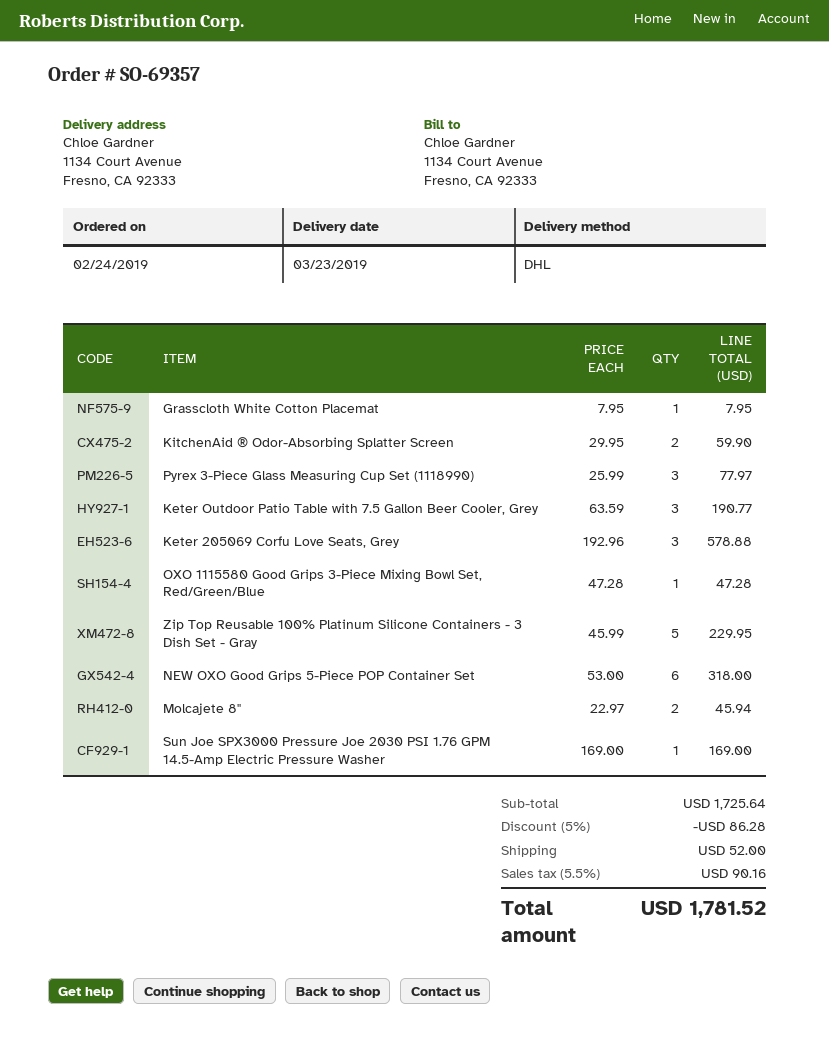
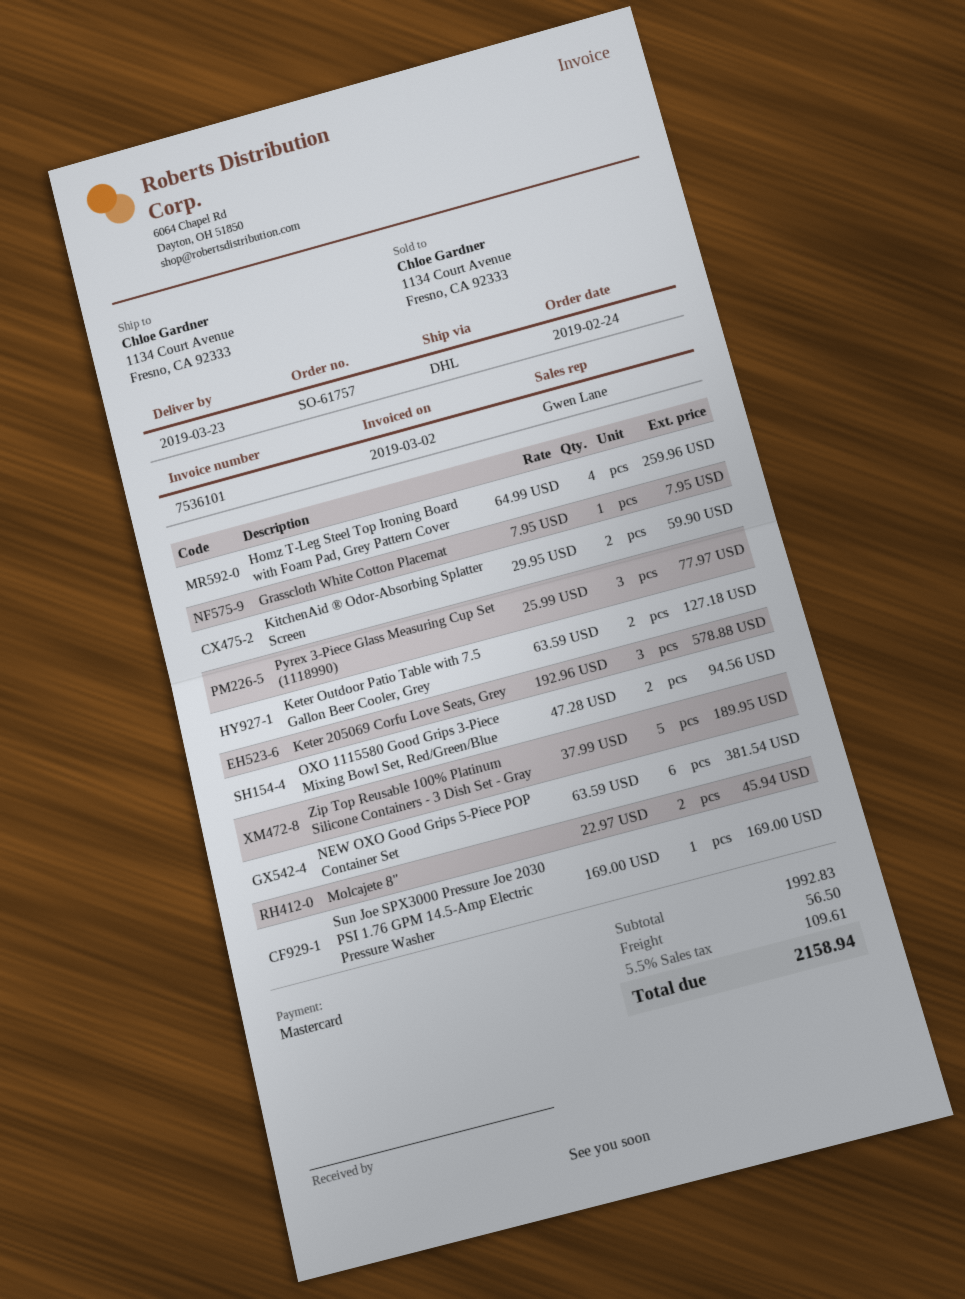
order number: SO-69357 -> SO-61757
Keter Outdoor Patio Table with 7.5 Gallon Beer Cooler, Grey: 3 x 63.59 = 190.77 -> 2 x 63.59 = 127.18
OXO 1115580 Good Grips 3-Piece Mixing Bowl Set, Red/Green/Blue: 1 x 47.28 = 47.28 -> 2 x 47.28 = 94.56
Zip Top Reusable 100% Platinum Silicone Containers - 3 Dish Set - Gray: 5 x 45.99 = 229.95 -> 5 x 37.99 = 189.95
NEW OXO Good Grips 5-Piece POP Container Set: 6 x 53.00 = 318.00 -> 6 x 63.59 = 381.54
Homz T-Leg Steel Top Ironing Board with Foam Pad, Grey Pattern Cover: none -> 4 x 64.99 = 259.96
subtotal: 1725.64 -> 1992.83
discount: 5% = 86.28 -> none
shipping: 52.00 -> 56.50
tax: 5.5% = 90.16 -> 5.5% = 109.61
total: 1781.52 -> 2158.94

